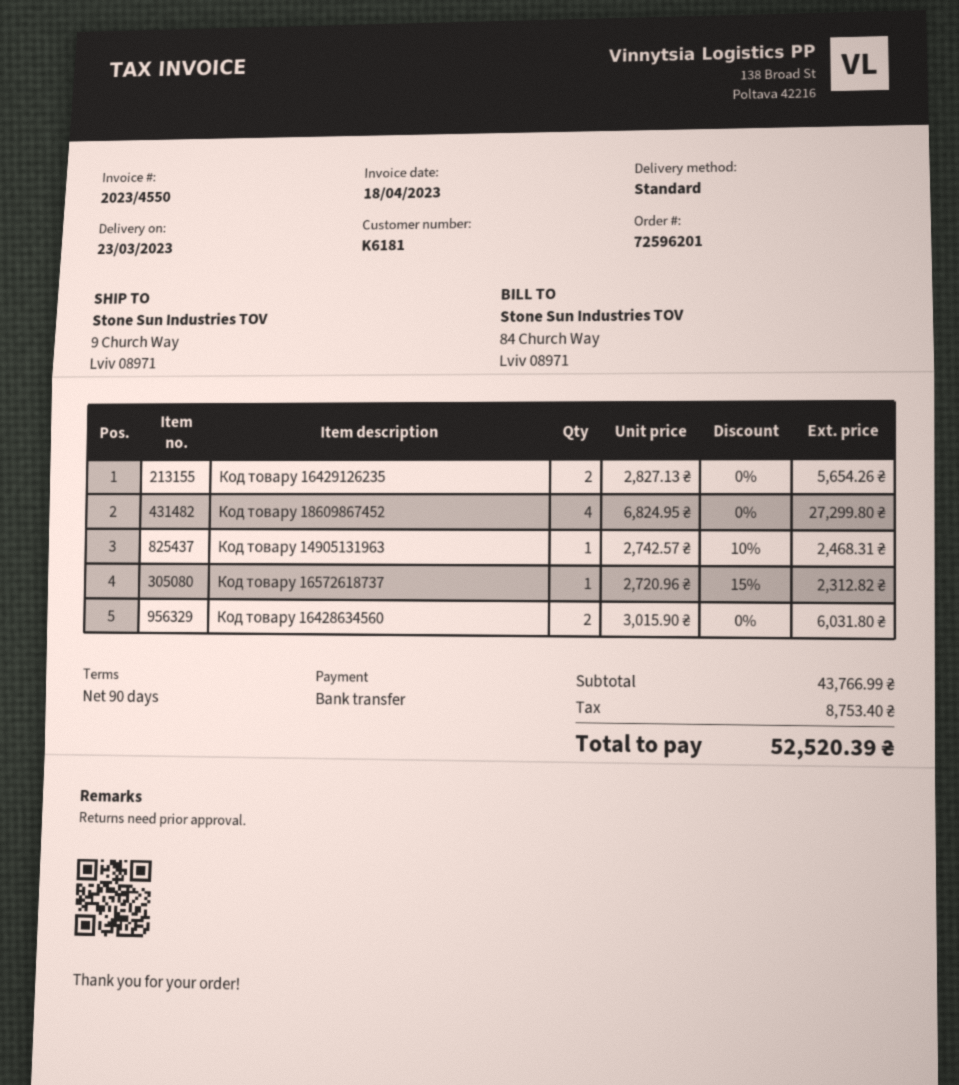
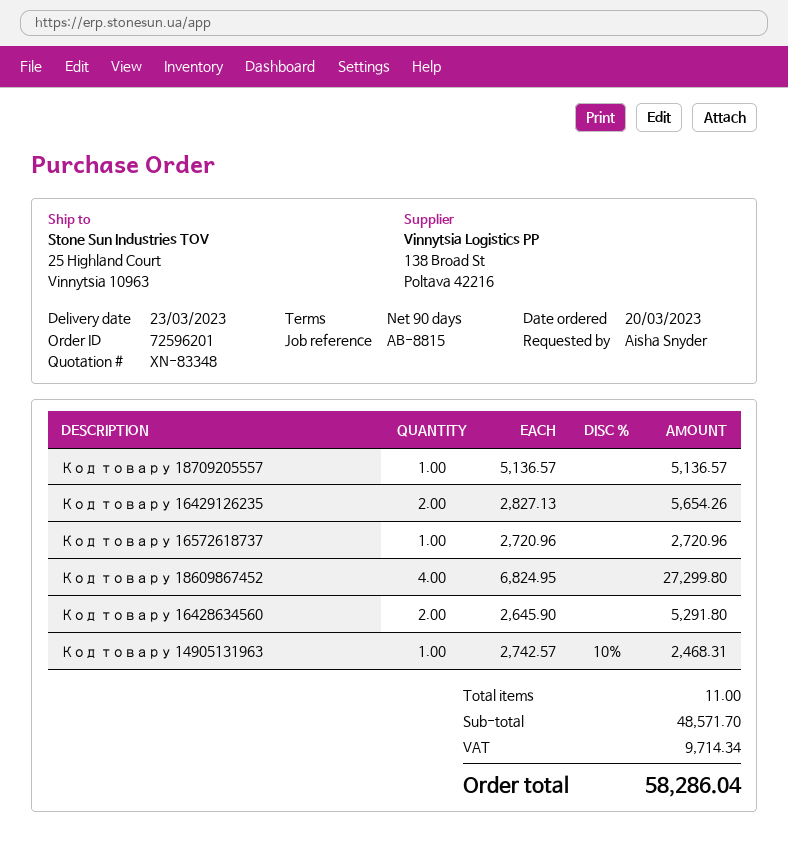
ship to: 9 Church Way, Lviv 08971 -> 25 Highland Court, Vinnytsia 10963
Код товару 16572618737: 1 x 2720.96 - 15% = 2312.82 -> 1 x 2720.96 = 2720.96
Код товару 16428634560: 2 x 3015.90 = 6031.80 -> 2 x 2645.90 = 5291.80
Код товару 18709205557: none -> 1 x 5136.57 = 5136.57
subtotal: 43766.99 -> 48571.70
tax: 8753.40 -> 9714.34
total: 52520.39 -> 58286.04

